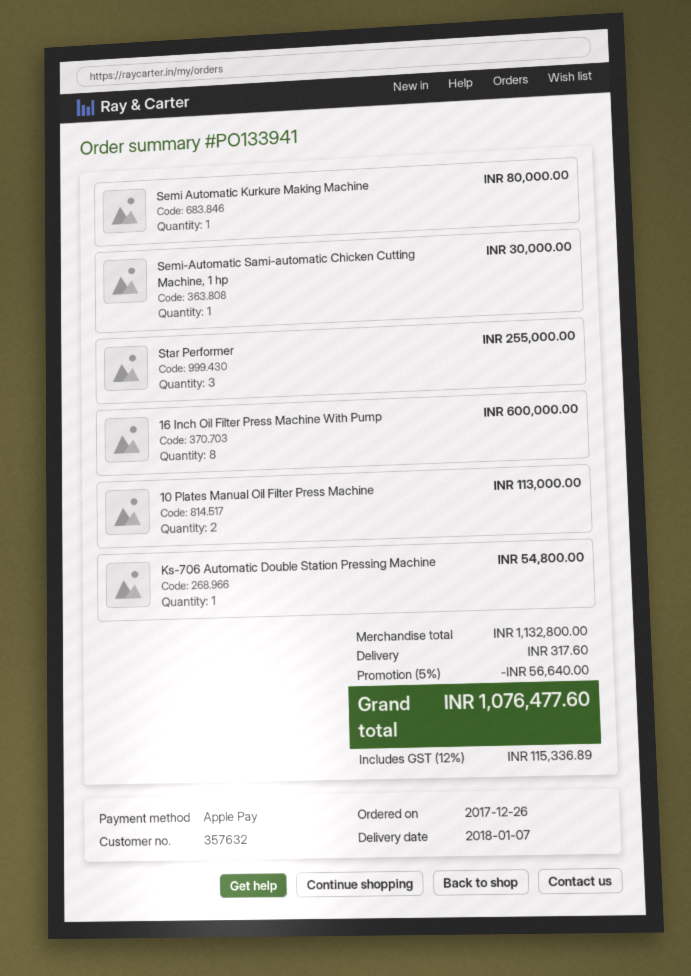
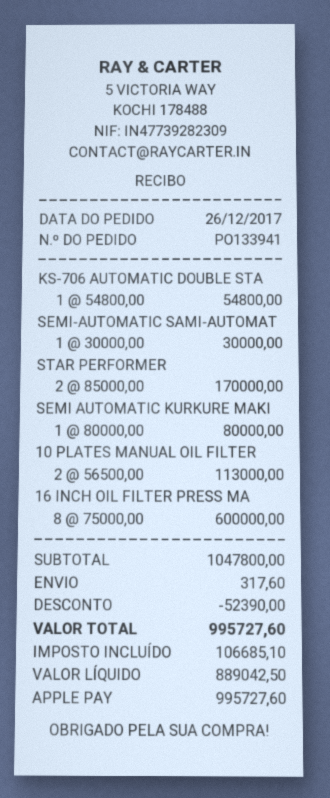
Star Performer: 3 for 255000.00 -> 2 for 170000.00
subtotal: 1132800.00 -> 1047800.00
discount: 56640.00 -> 52390.00
tax: 115336.89 -> 106685.10
total: 1076477.60 -> 995727.60

